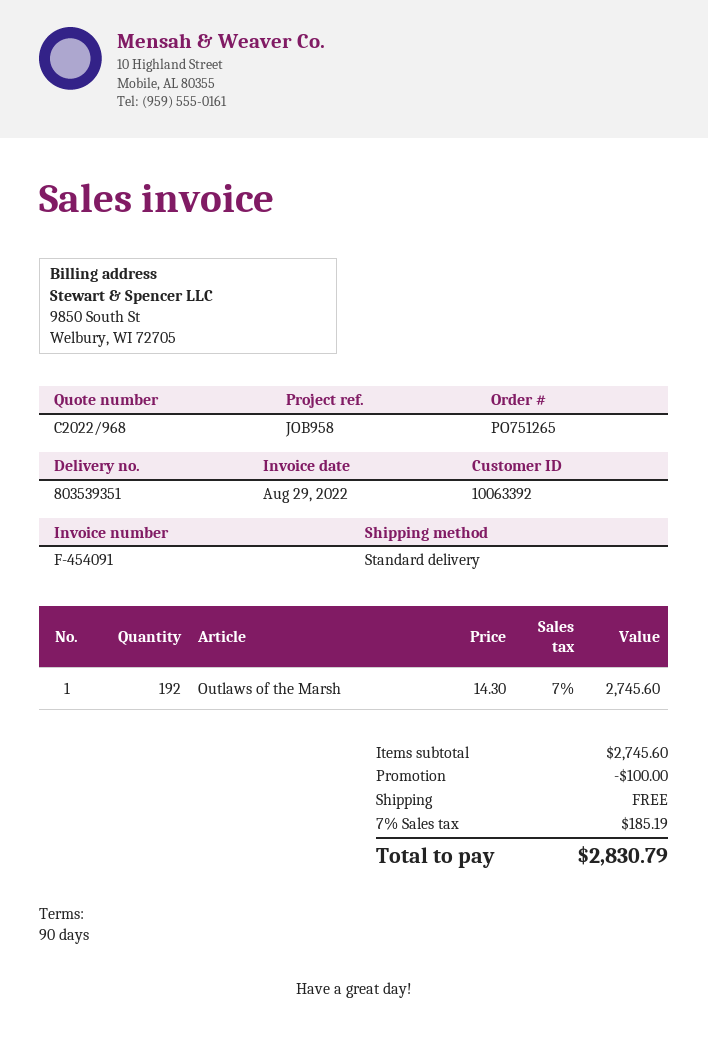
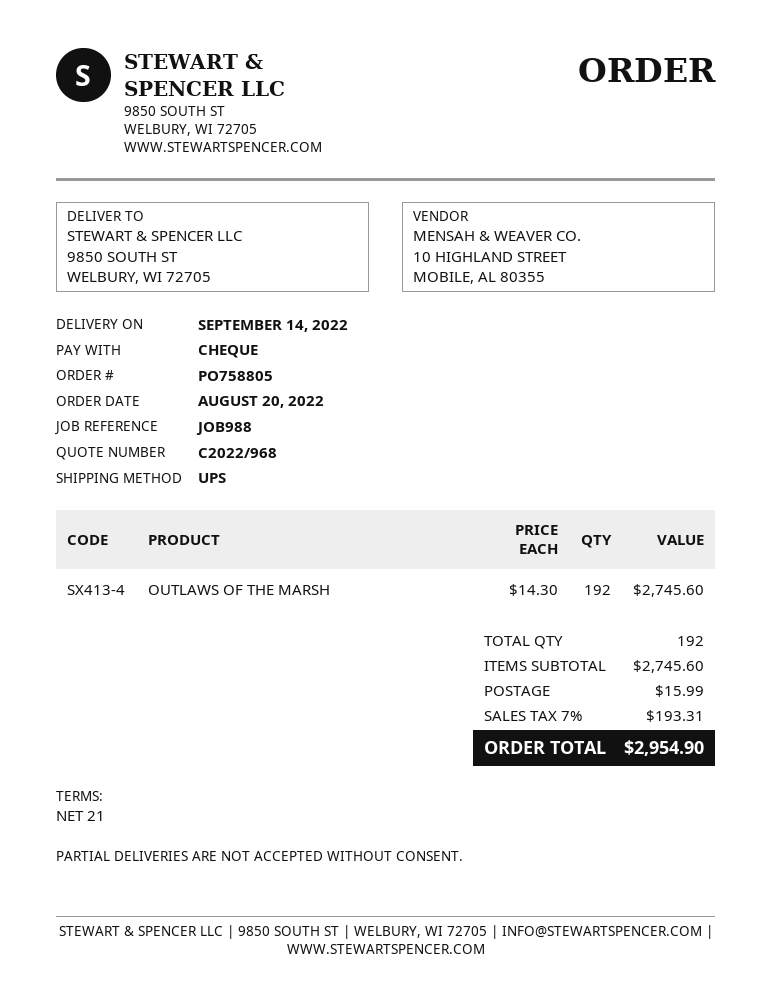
order number: PO751265 -> PO758805
payment terms: 90 days -> 21 days
reference: JOB958 -> JOB988
shipping method: standard -> UPS
discount: 100.00 -> none
shipping: 0.00 -> 15.99
tax: 7% = 185.19 -> 7% = 193.31
total: 2830.79 -> 2954.90

